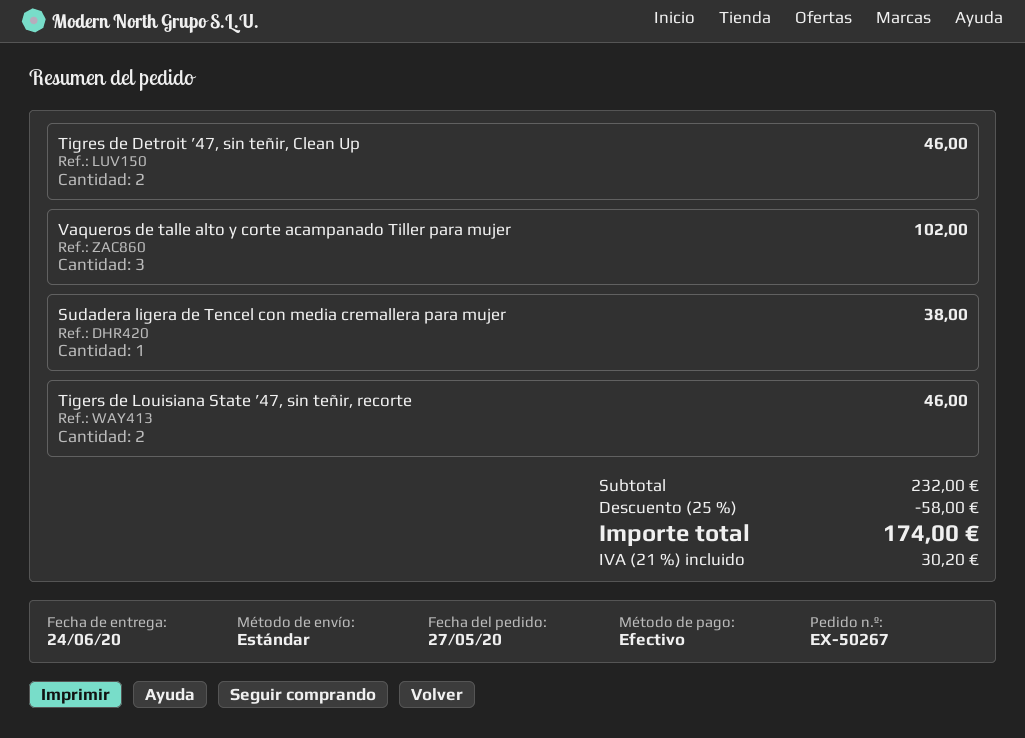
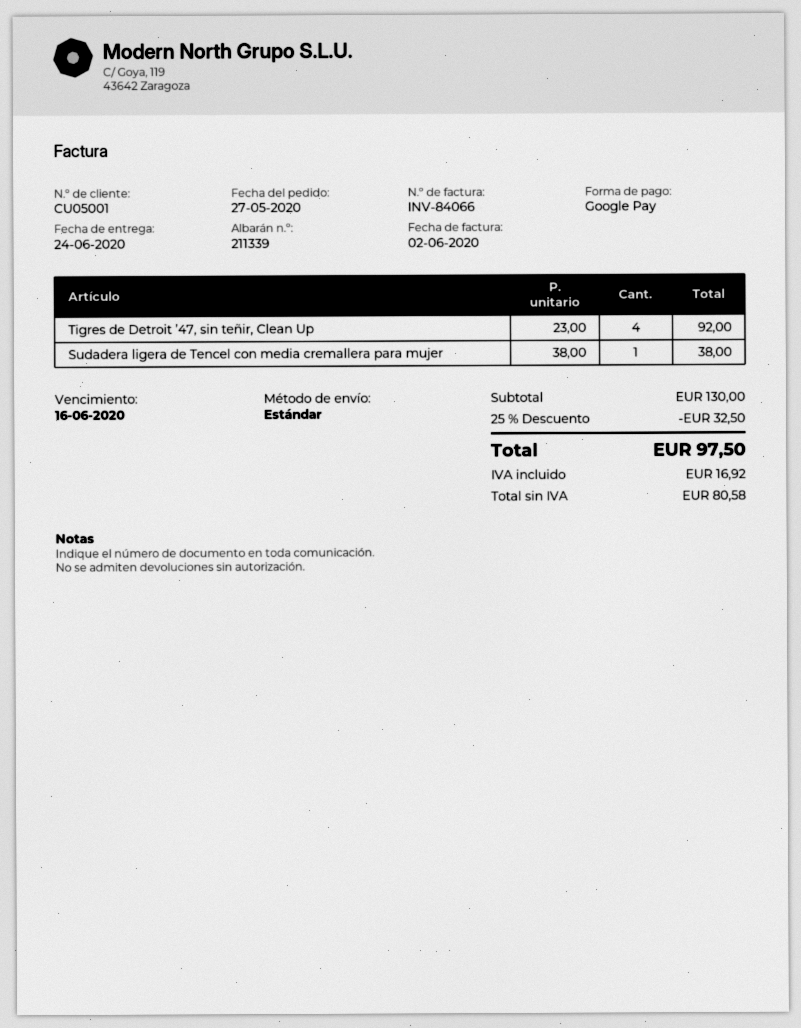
payment method: cash -> Google Pay
Tigres de Detroit ’47, sin teñir, Clean Up: 2 for 46.00 -> 4 for 92.00
Vaqueros de talle alto y corte acampanado Tiller para mujer: 3 for 102.00 -> none
Tigers de Louisiana State ’47, sin teñir, recorte: 2 for 46.00 -> none
subtotal: 232.00 -> 130.00
discount: 25% = 58.00 -> 25% = 32.50
tax: 30.20 -> 16.92
total: 174.00 -> 97.50

